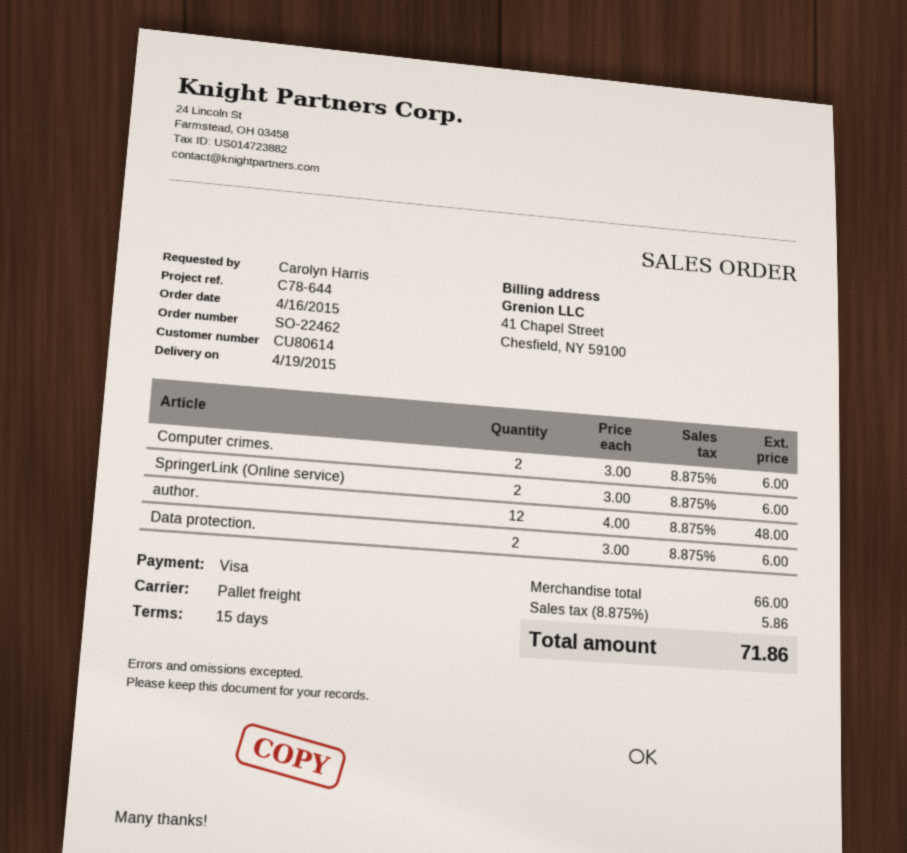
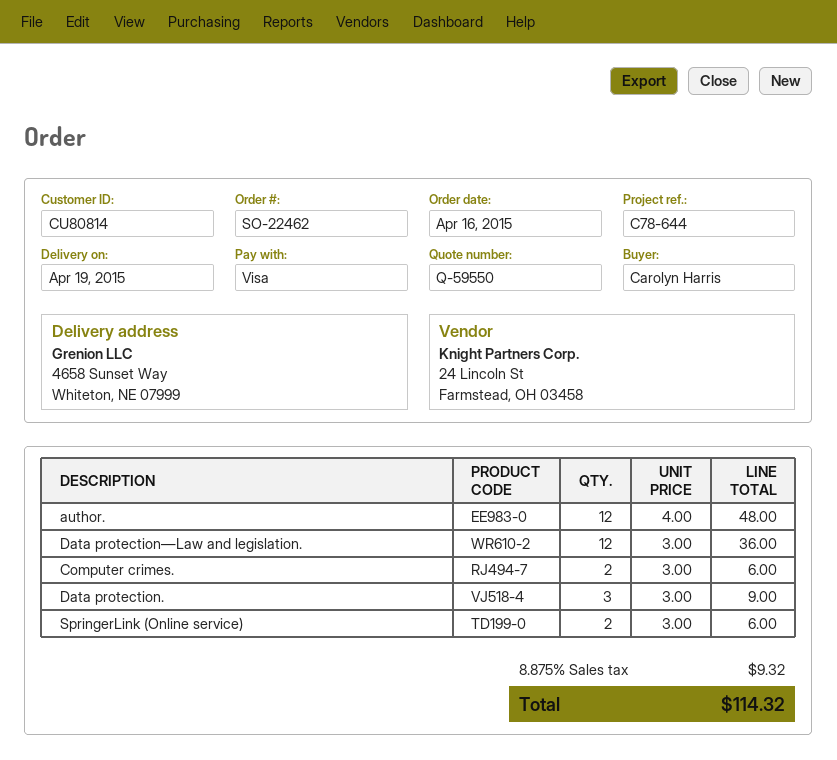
customer number: CU80614 -> CU80814
Data protection.: 2 x 3.00 = 6.00 -> 3 x 3.00 = 9.00
Data protection—Law and legislation.: none -> 12 x 3.00 = 36.00
tax: 8.875% = 5.86 -> 8.875% = 9.32
total: 71.86 -> 114.32

